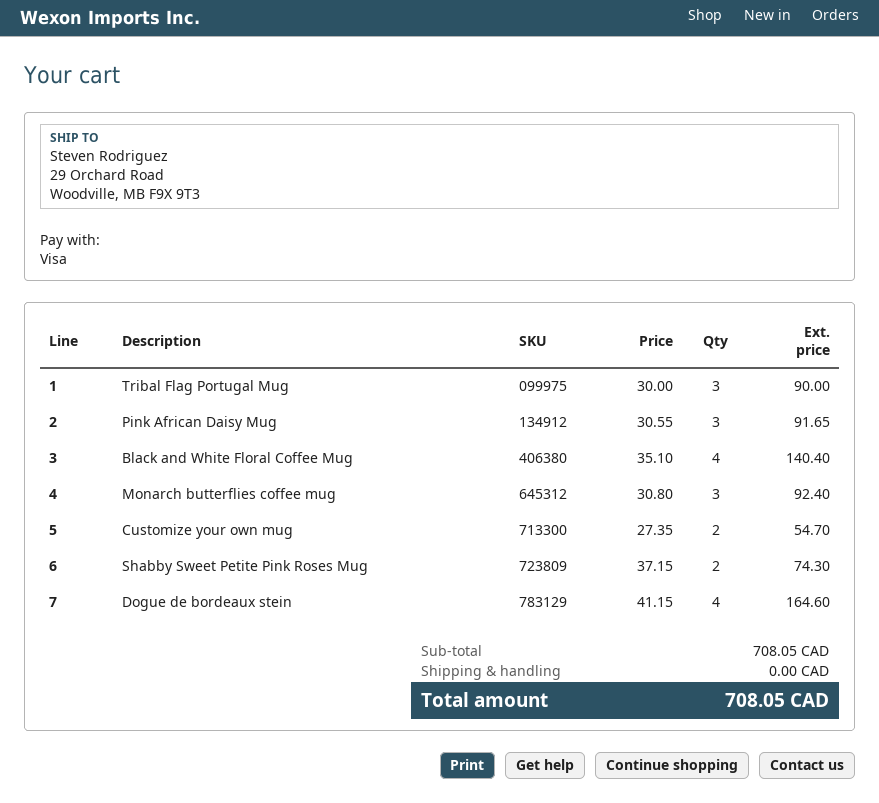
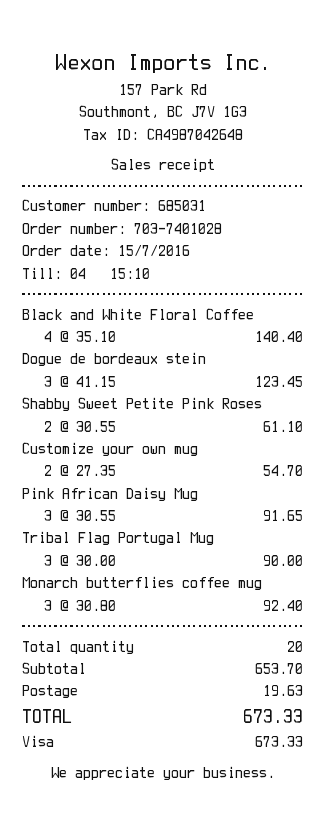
Shabby Sweet Petite Pink Roses Mug: 2 x 37.15 = 74.30 -> 2 x 30.55 = 61.10
Dogue de bordeaux stein: 4 x 41.15 = 164.60 -> 3 x 41.15 = 123.45
subtotal: 708.05 -> 653.70
shipping: 0.00 -> 19.63
total: 708.05 -> 673.33

